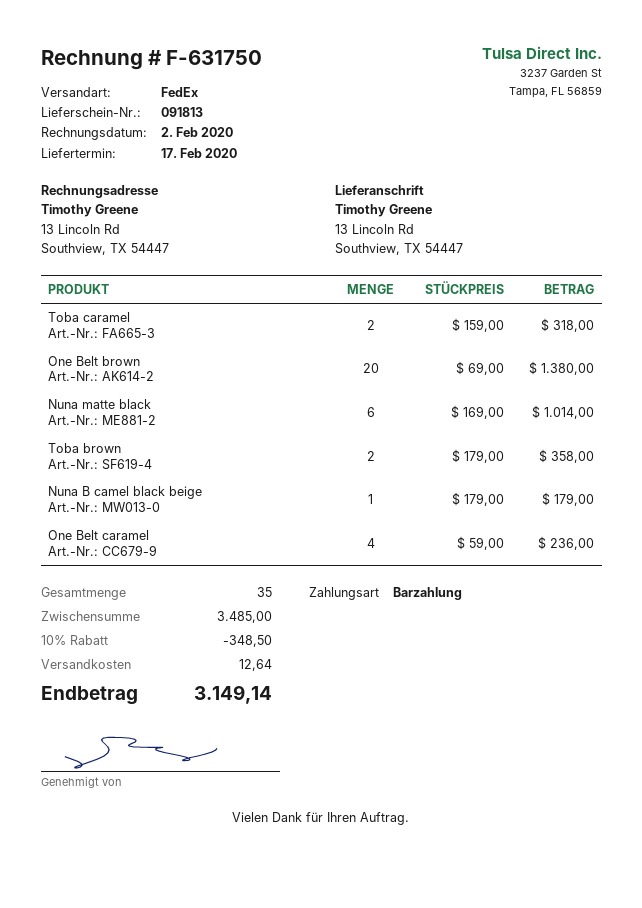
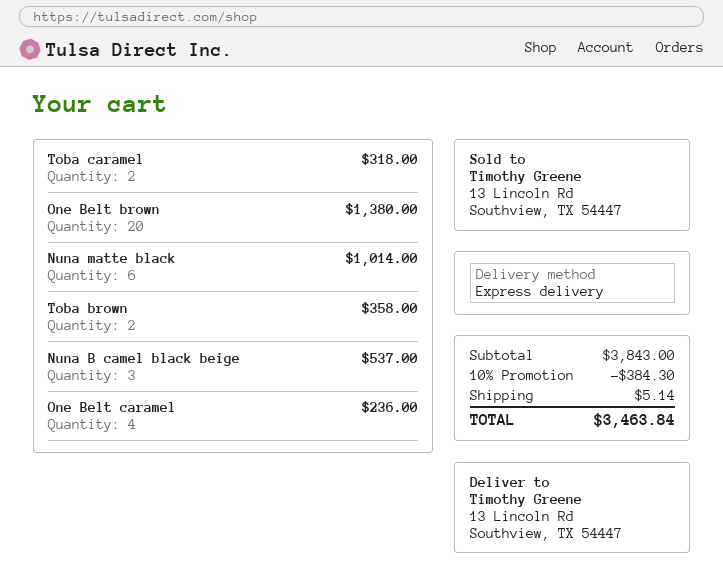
shipping method: FedEx -> express
Nuna B camel black beige: 1 for 179.00 -> 3 for 537.00
subtotal: 3485.00 -> 3843.00
discount: 10% = 348.50 -> 10% = 384.30
shipping: 12.64 -> 5.14
total: 3149.14 -> 3463.84

